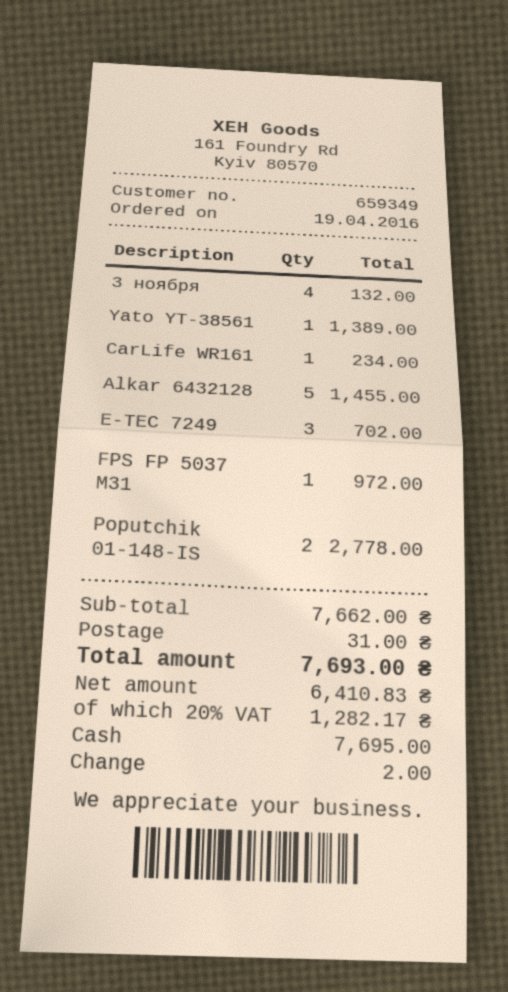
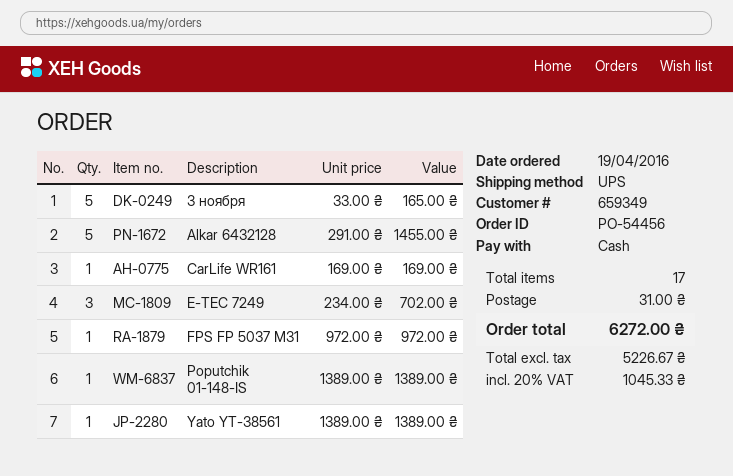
3 ноября: 4 for 132.00 -> 5 for 165.00
CarLife WR161: 1 for 234.00 -> 1 for 169.00
Poputchik 01-148-IS: 2 for 2778.00 -> 1 for 1389.00
net: 6410.83 -> 5226.67
tax: 20% = 1282.17 -> 20% = 1045.33
total: 7693.00 -> 6272.00

